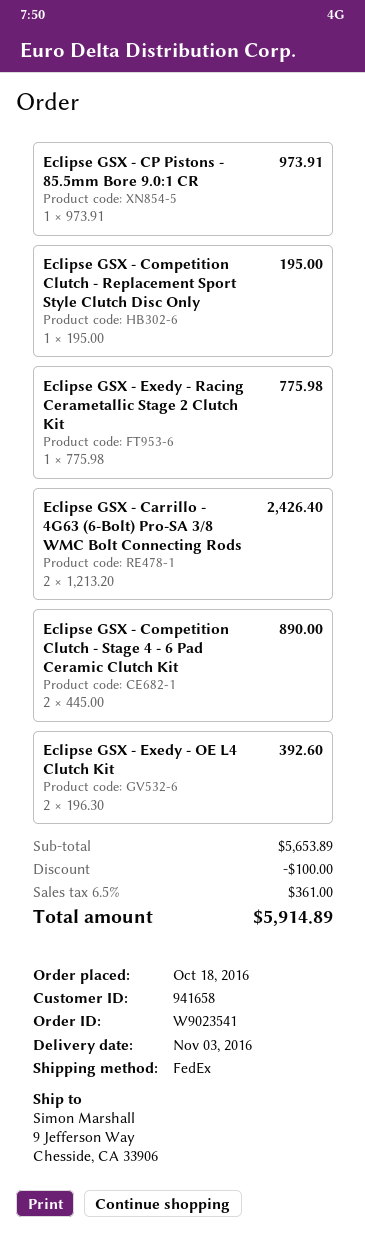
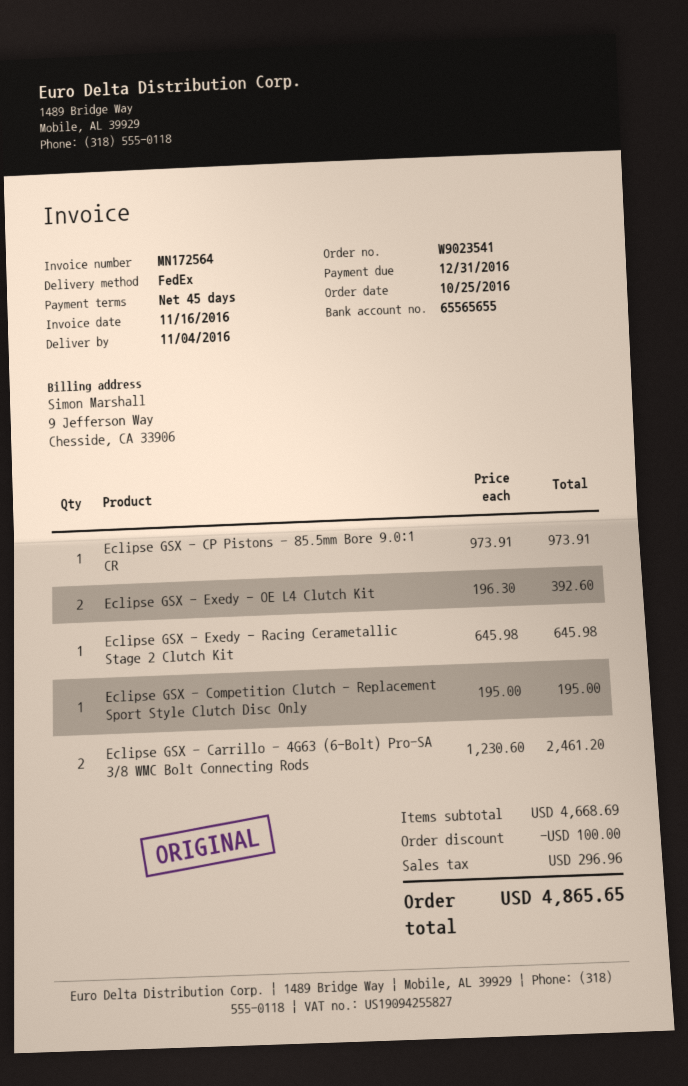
order date: 2016-10-18 -> 2016-10-25
delivery date: 2016-11-03 -> 2016-11-04
Eclipse GSX - Exedy - Racing Cerametallic Stage 2 Clutch Kit: 1 x 775.98 = 775.98 -> 1 x 645.98 = 645.98
Eclipse GSX - Carrillo - 4G63 (6-Bolt) Pro-SA 3/8 WMC Bolt Connecting Rods: 2 x 1213.20 = 2426.40 -> 2 x 1230.60 = 2461.20
Eclipse GSX - Competition Clutch - Stage 4 - 6 Pad Ceramic Clutch Kit: 2 x 445.00 = 890.00 -> none
subtotal: 5653.89 -> 4668.69
tax: 361.00 -> 296.96
total: 5914.89 -> 4865.65

